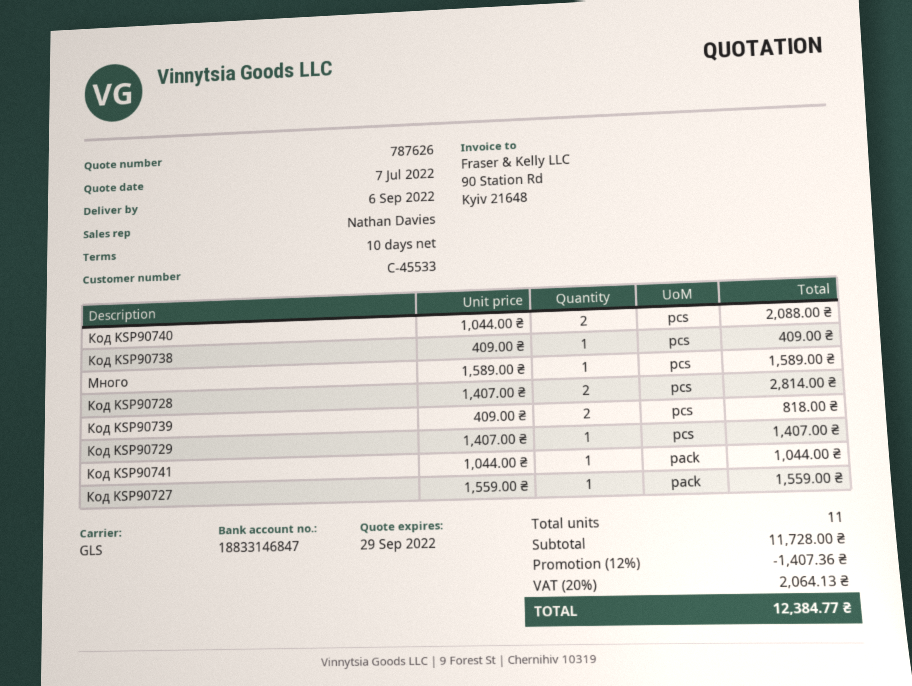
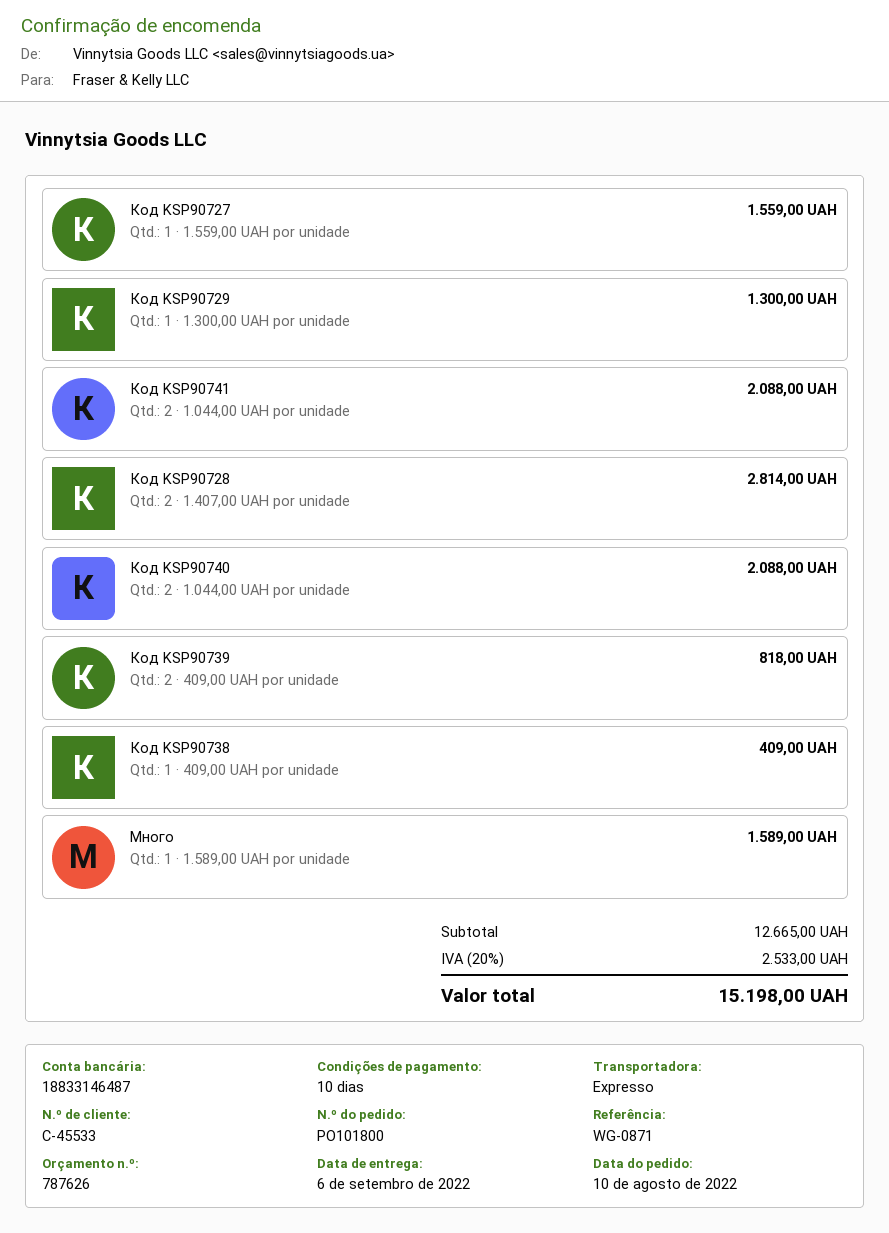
bank account: 18833146847 -> 18833146487
shipping method: GLS -> express
Код KSP90729: 1 x 1407.00 = 1407.00 -> 1 x 1300.00 = 1300.00
Код KSP90741: 1 x 1044.00 = 1044.00 -> 2 x 1044.00 = 2088.00
subtotal: 11728.00 -> 12665.00
discount: 12% = 1407.36 -> none
tax: 20% = 2064.13 -> 20% = 2533.00
total: 12384.77 -> 15198.00

